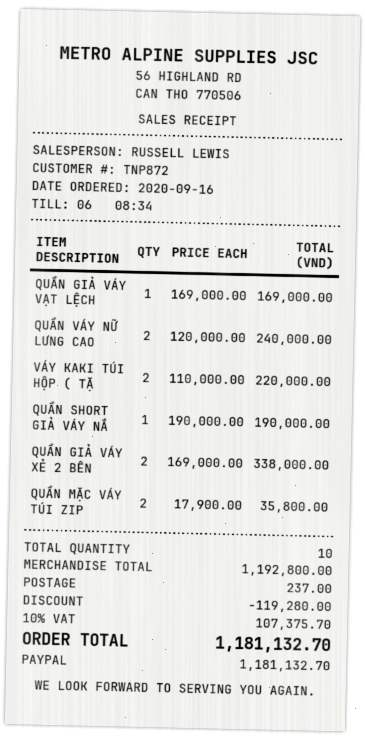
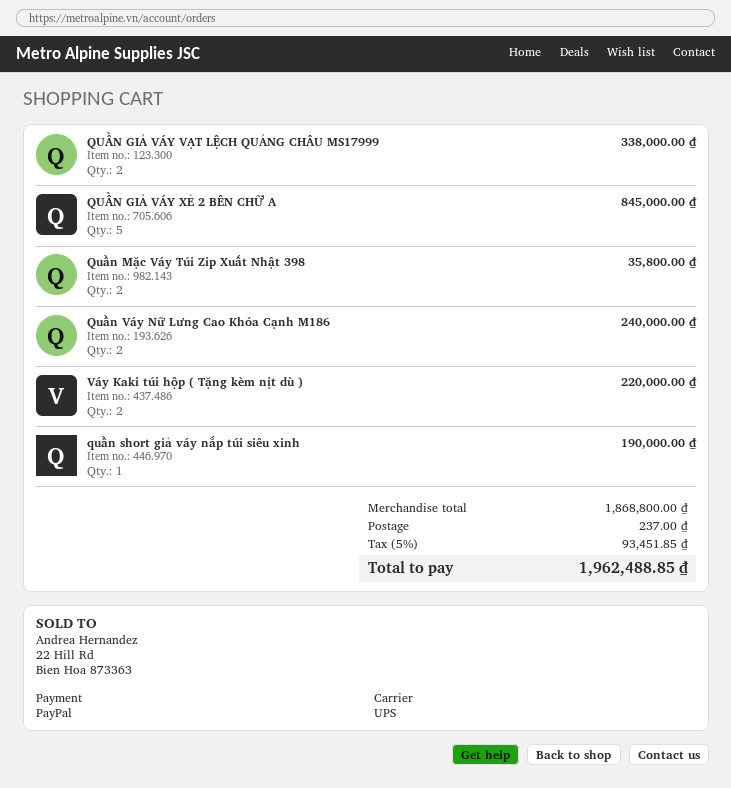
QUẦN GIẢ VÁY VẠT LỆCH: 1 for 169000.00 -> 2 for 338000.00
QUẦN GIẢ VÁY XẺ 2 BÊN: 2 for 338000.00 -> 5 for 845000.00
subtotal: 1192800.00 -> 1868800.00
discount: 119280.00 -> none
tax: 10% = 107375.70 -> 5% = 93451.85
total: 1181132.70 -> 1962488.85

